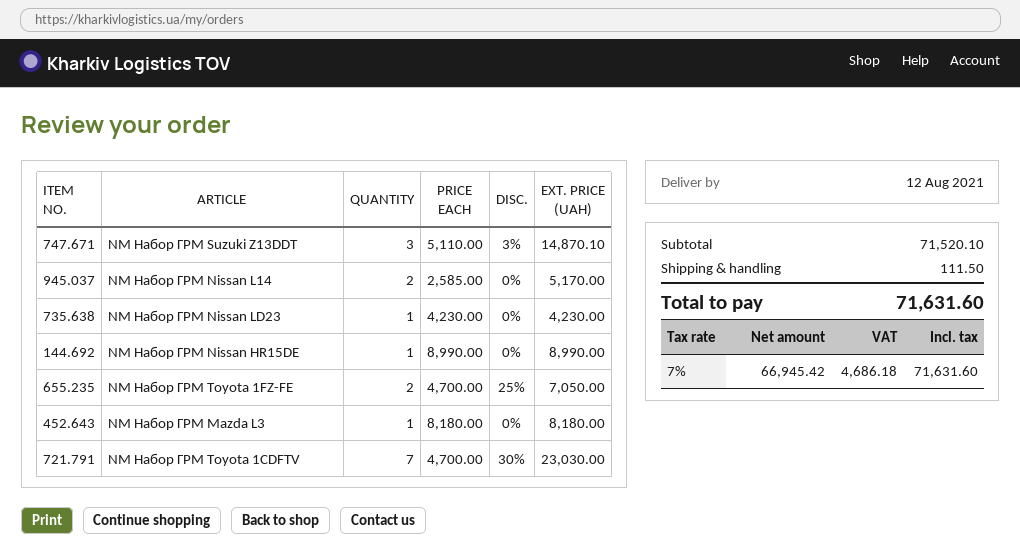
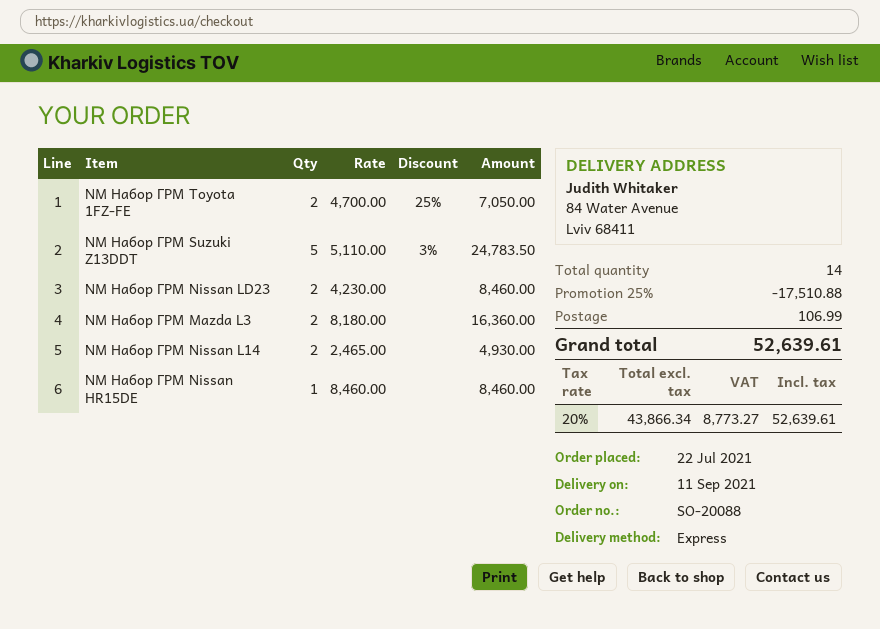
delivery date: 2021-08-12 -> 2021-09-11
NM Набор ГРМ Suzuki Z13DDT: 3 x 5110.00 - 3% = 14870.10 -> 5 x 5110.00 - 3% = 24783.50
NM Набор ГРМ Nissan L14: 2 x 2585.00 = 5170.00 -> 2 x 2465.00 = 4930.00
NM Набор ГРМ Nissan LD23: 1 x 4230.00 = 4230.00 -> 2 x 4230.00 = 8460.00
NM Набор ГРМ Nissan HR15DE: 1 x 8990.00 = 8990.00 -> 1 x 8460.00 = 8460.00
NM Набор ГРМ Mazda L3: 1 x 8180.00 = 8180.00 -> 2 x 8180.00 = 16360.00
NM Набор ГРМ Toyota 1CDFTV: 7 x 4700.00 - 30% = 23030.00 -> none
discount: none -> 25% = 17510.88
shipping: 111.50 -> 106.99
net: 66945.42 -> 43866.34
tax: 7% = 4686.18 -> 20% = 8773.27
total: 71631.60 -> 52639.61

